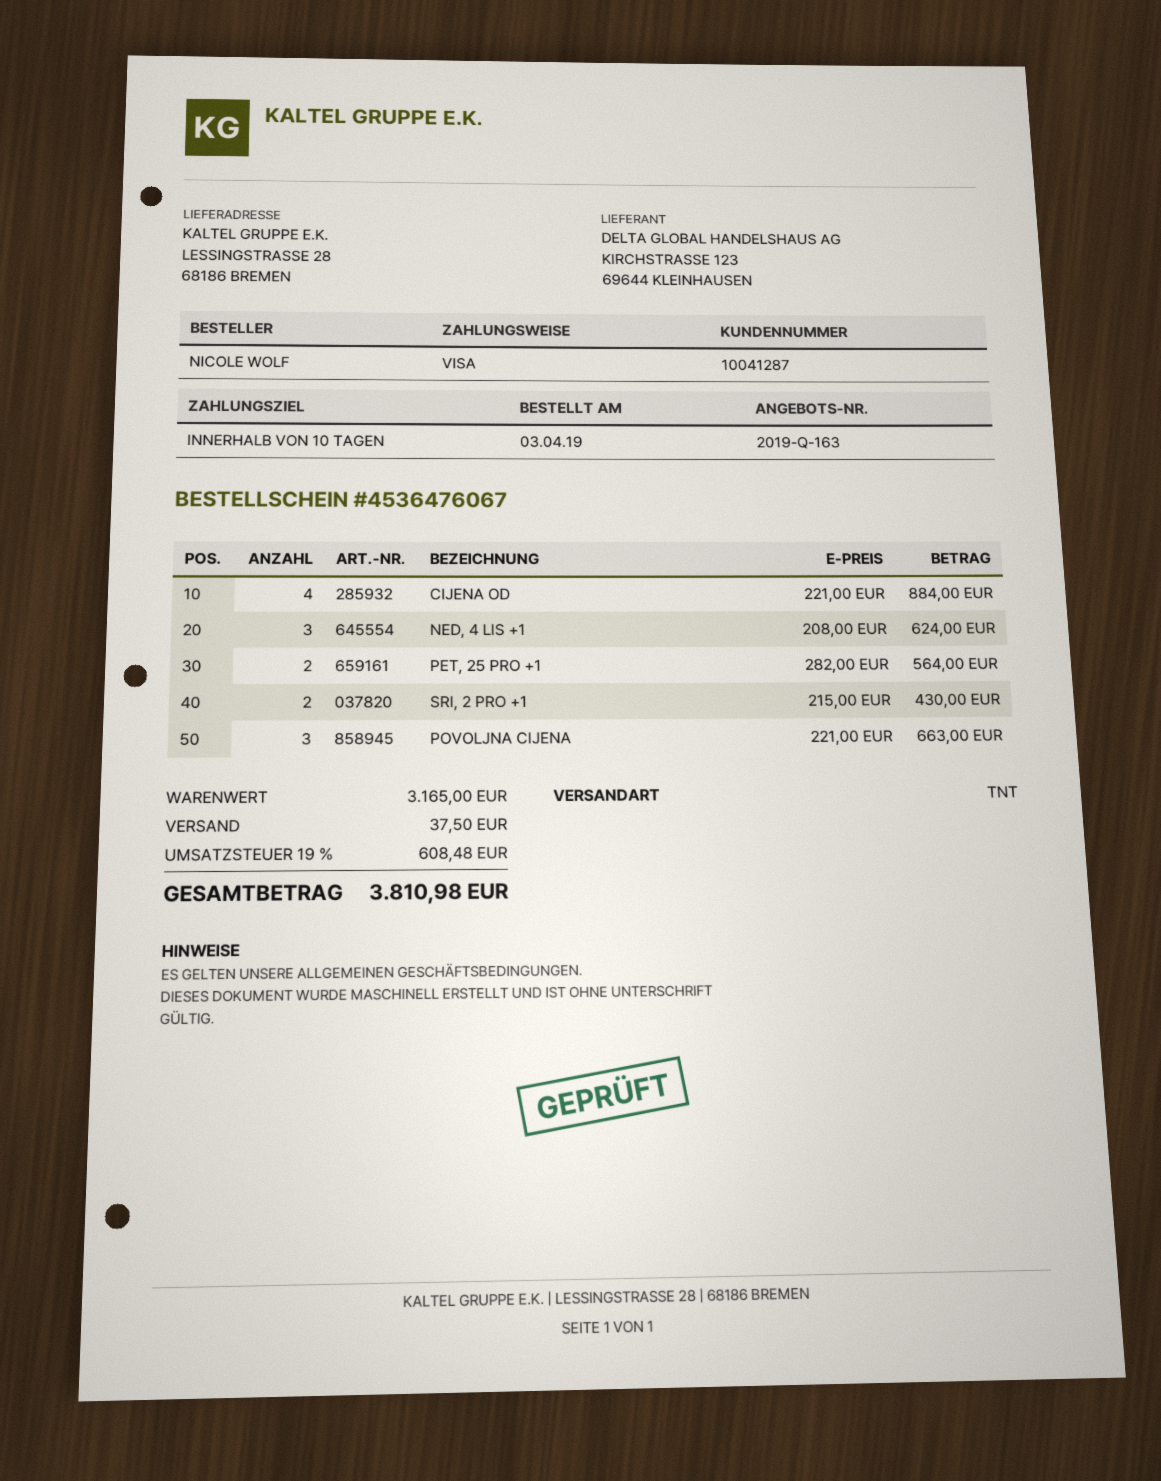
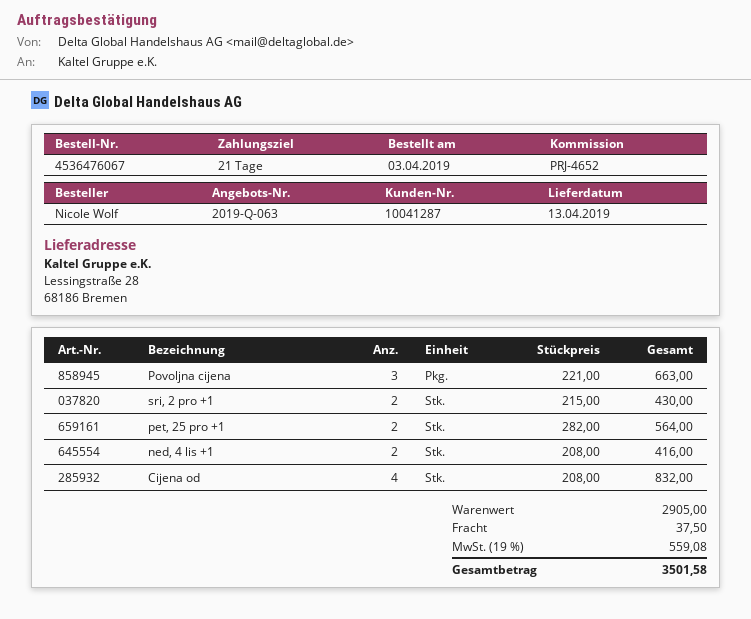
quote number: 2019-Q-163 -> 2019-Q-063
payment terms: 10 days -> 21 days
CIJENA OD: 4 x 221.00 = 884.00 -> 4 x 208.00 = 832.00
NED, 4 LIS +1: 3 x 208.00 = 624.00 -> 2 x 208.00 = 416.00
subtotal: 3165.00 -> 2905.00
tax: 19% = 608.48 -> 19% = 559.08
total: 3810.98 -> 3501.58

